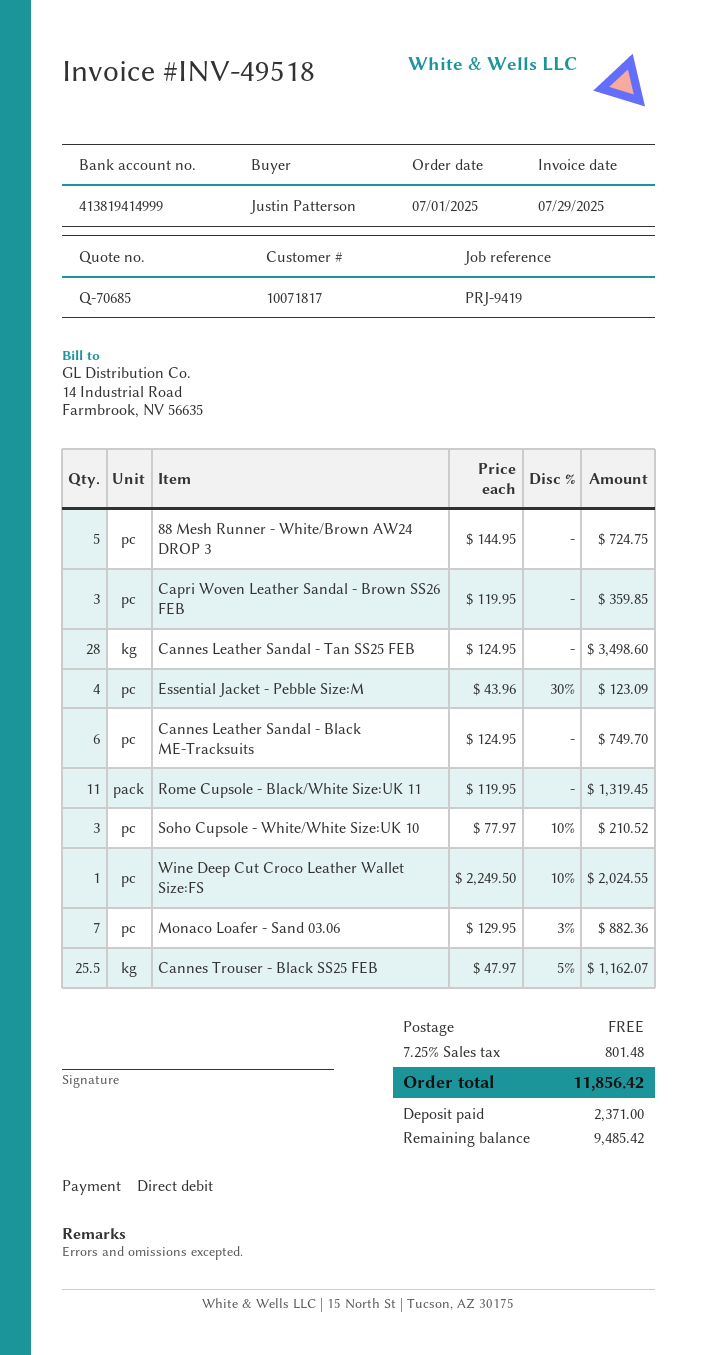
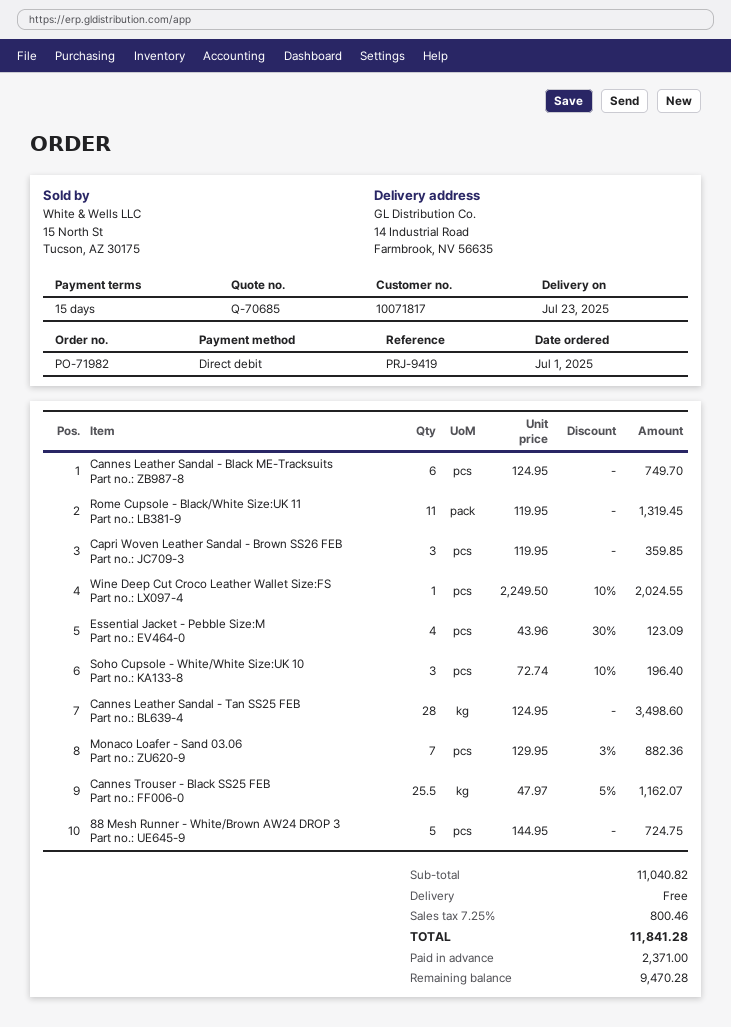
Soho Cupsole - White/White Size:UK 10: 3 x 77.97 - 10% = 210.52 -> 3 x 72.74 - 10% = 196.40
tax: 7.25% = 801.48 -> 7.25% = 800.46
total: 11856.42 -> 11841.28
balance: 9485.42 -> 9470.28

